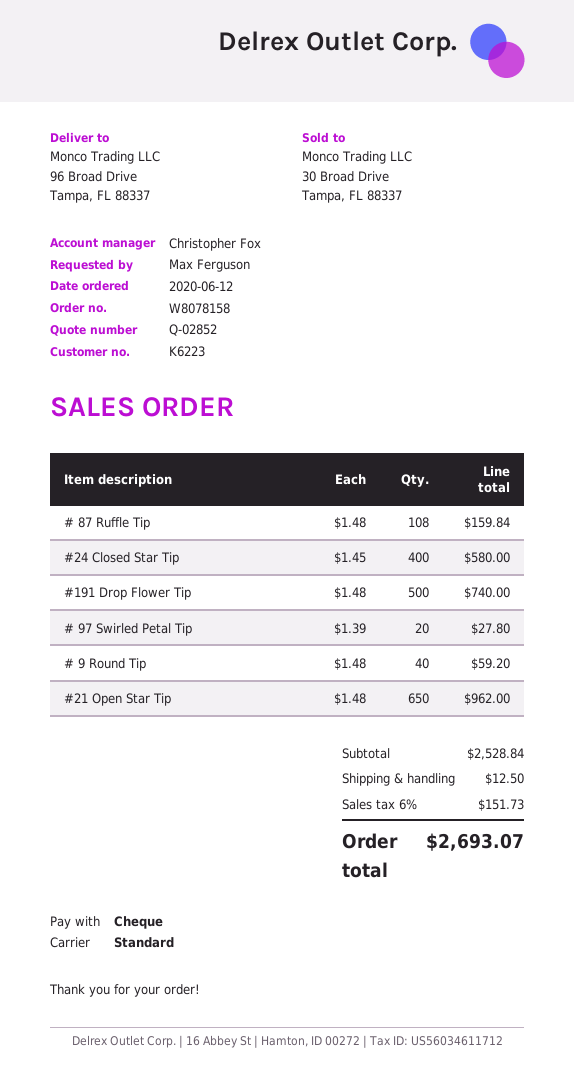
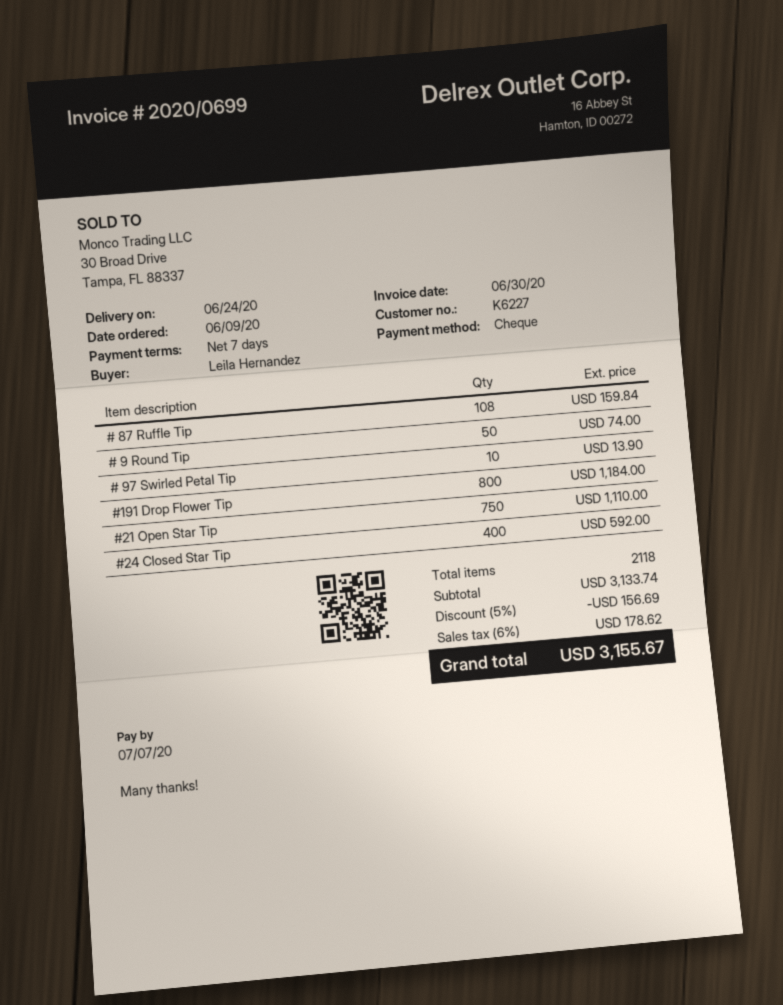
order date: 2020-06-12 -> 2020-06-09
customer number: K6223 -> K6227
ordered by: Max Ferguson -> Leila Hernandez
#24 Closed Star Tip: 400 for 580.00 -> 400 for 592.00
#191 Drop Flower Tip: 500 for 740.00 -> 800 for 1184.00
# 97 Swirled Petal Tip: 20 for 27.80 -> 10 for 13.90
# 9 Round Tip: 40 for 59.20 -> 50 for 74.00
#21 Open Star Tip: 650 for 962.00 -> 750 for 1110.00
subtotal: 2528.84 -> 3133.74
discount: none -> 5% = 156.69
shipping: 12.50 -> none
tax: 6% = 151.73 -> 6% = 178.62
total: 2693.07 -> 3155.67

